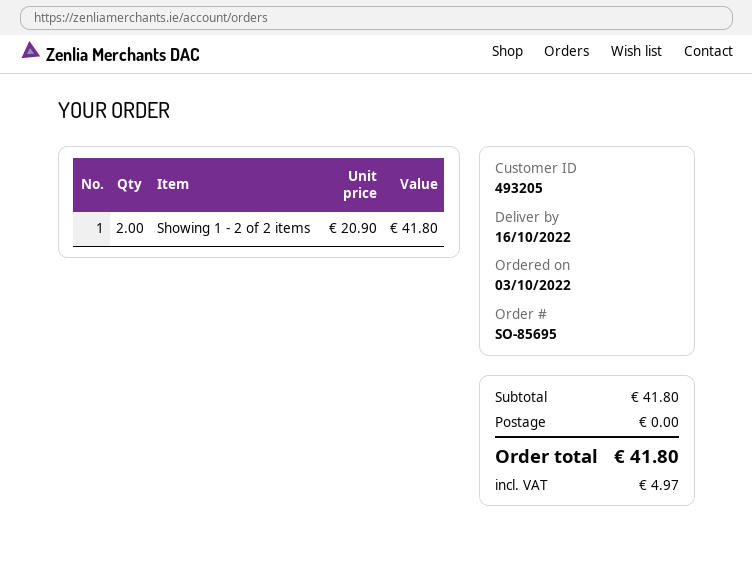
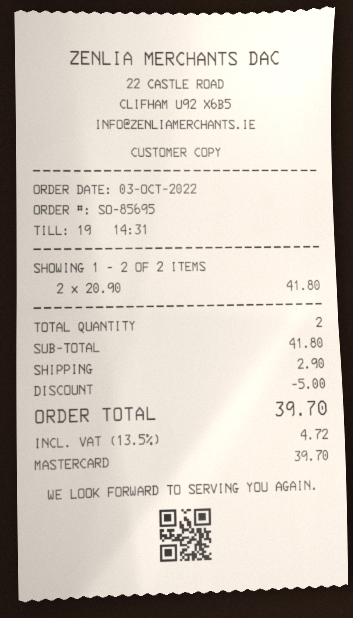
discount: none -> 5.00
shipping: 0.00 -> 2.90
tax: 4.97 -> 4.72
total: 41.80 -> 39.70

